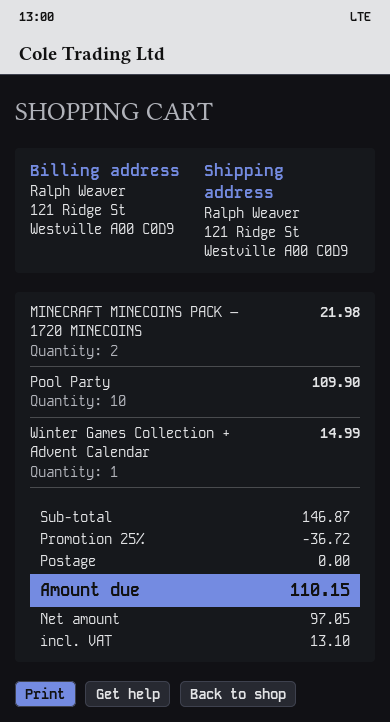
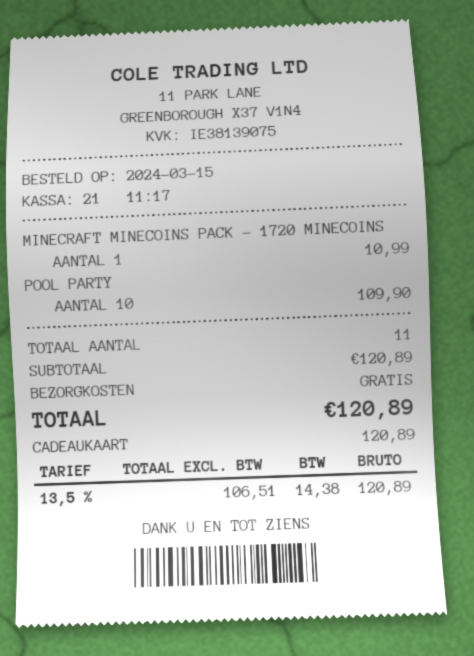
MINECRAFT MINECOINS PACK – 1720 MINECOINS: 2 for 21.98 -> 1 for 10.99
Winter Games Collection + Advent Calendar: 1 for 14.99 -> none
subtotal: 146.87 -> 120.89
discount: 25% = 36.72 -> none
net: 97.05 -> 106.51
tax: 13.10 -> 14.38
total: 110.15 -> 120.89

